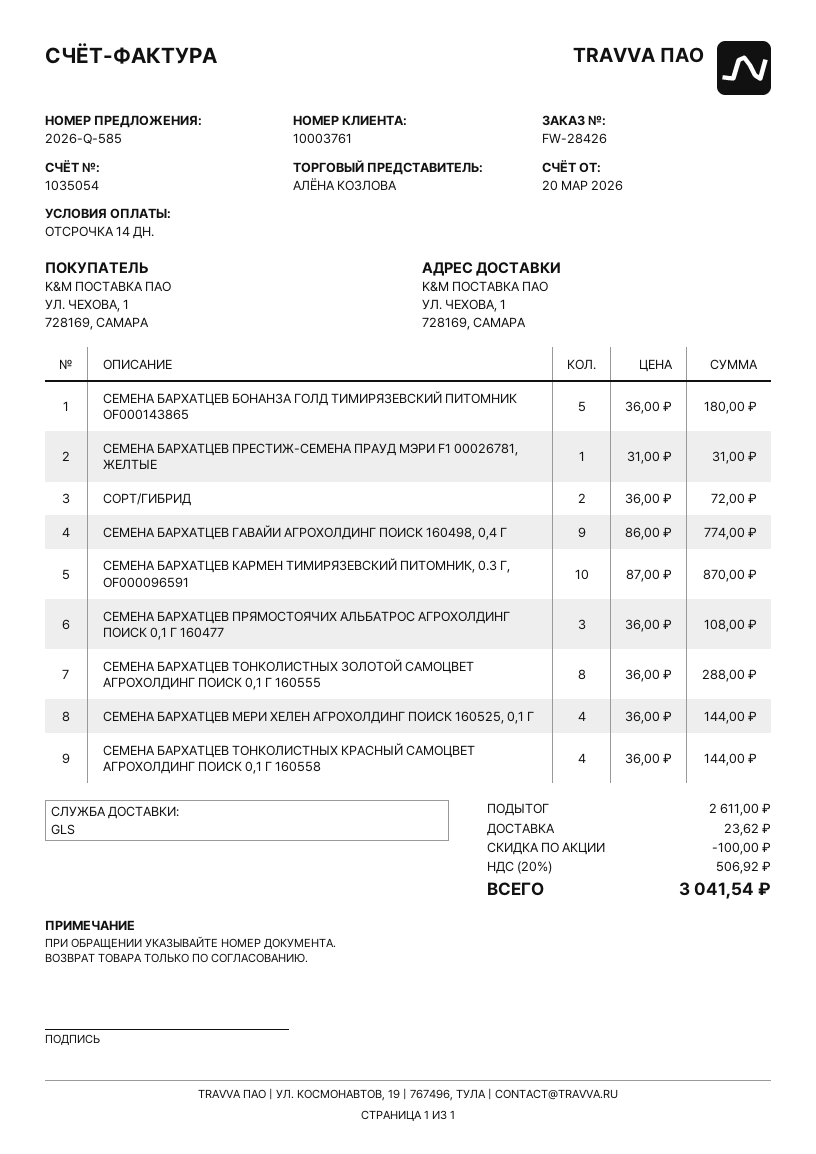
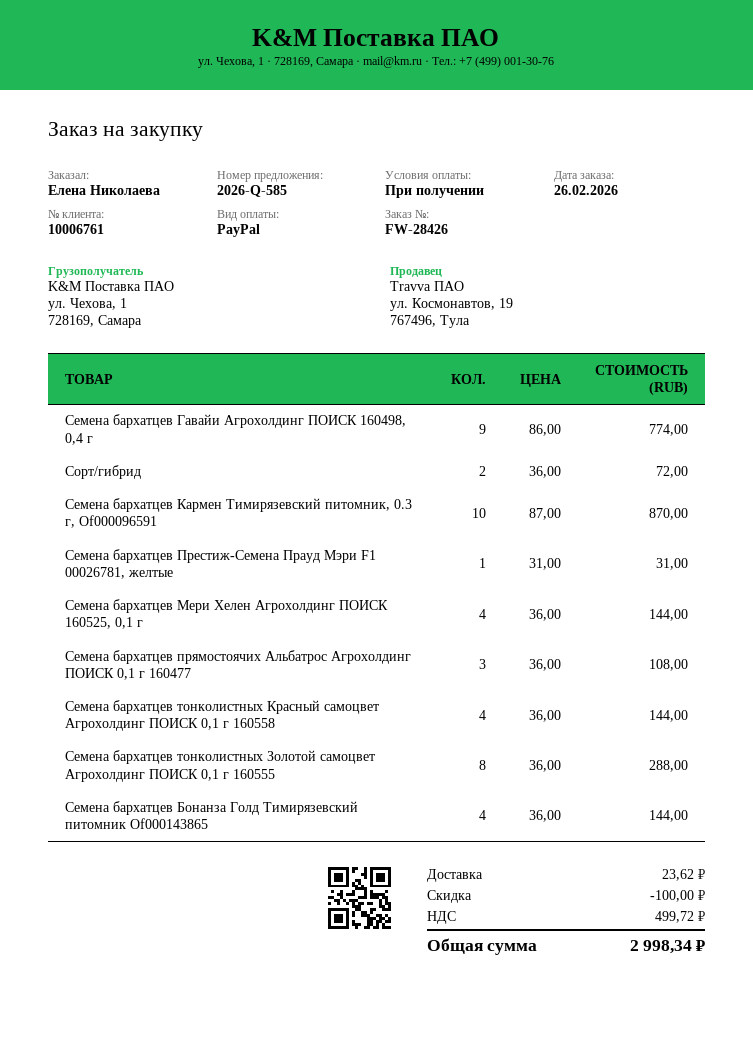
payment terms: 14 days -> on receipt
customer number: 10003761 -> 10006761
СЕМЕНА БАРХАТЦЕВ БОНАНЗА ГОЛД ТИМИРЯЗЕВСКИЙ ПИТОМНИК OF000143865: 5 x 36.00 = 180.00 -> 4 x 36.00 = 144.00
tax: 506.92 -> 499.72
total: 3041.54 -> 2998.34

